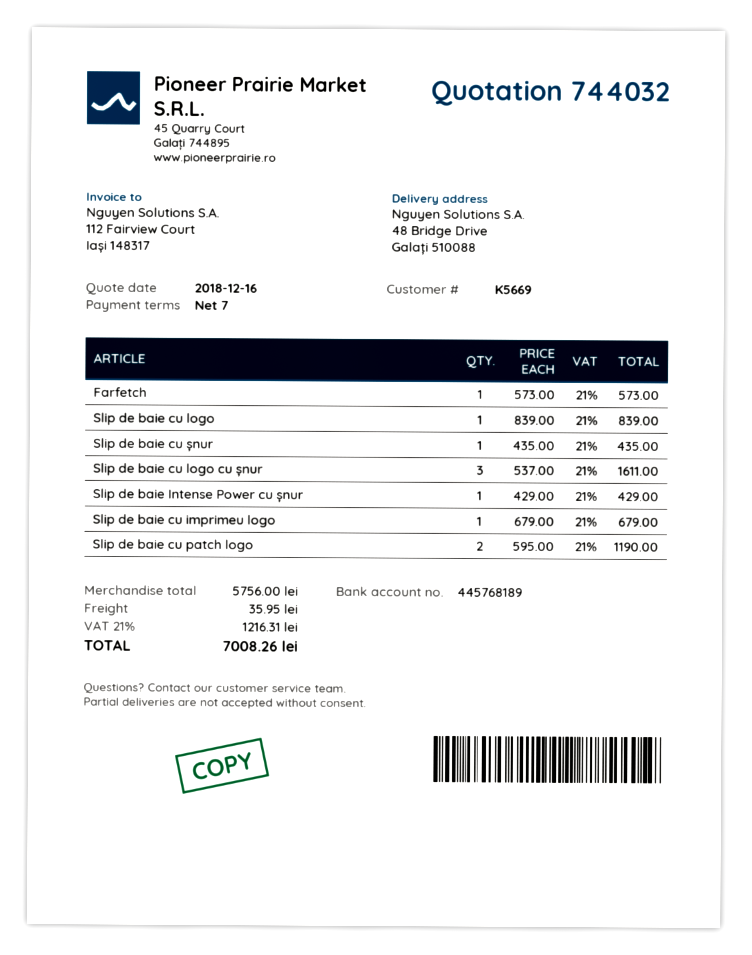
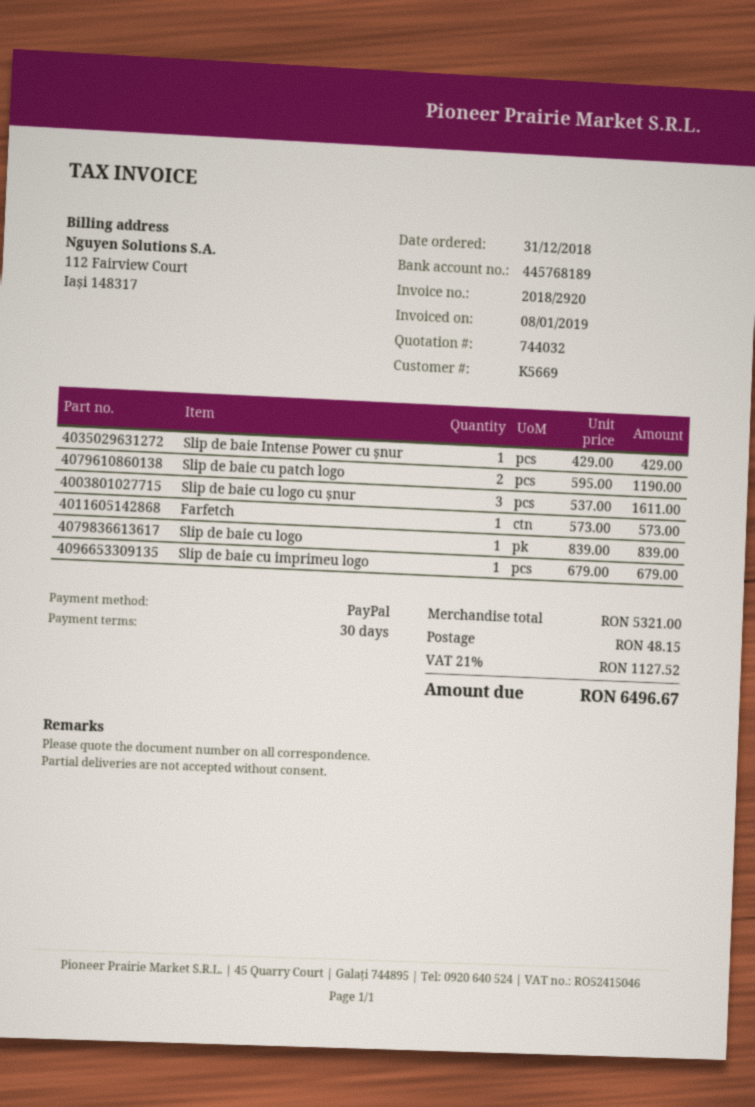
payment terms: 7 days -> 30 days
Slip de baie cu șnur: 1 x 435.00 = 435.00 -> none
subtotal: 5756.00 -> 5321.00
shipping: 35.95 -> 48.15
tax: 21% = 1216.31 -> 21% = 1127.52
total: 7008.26 -> 6496.67

